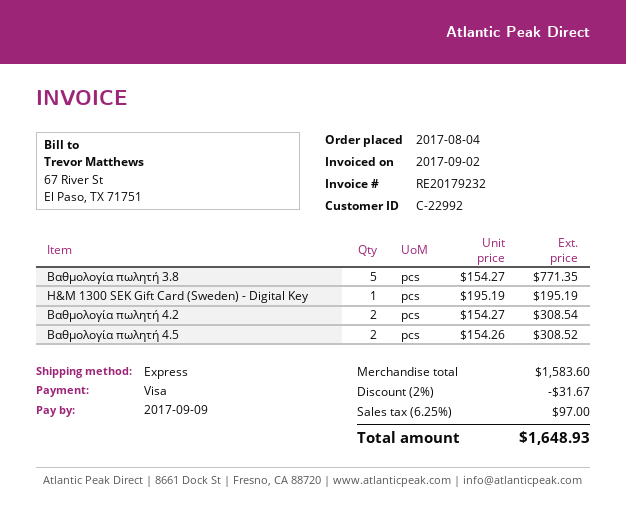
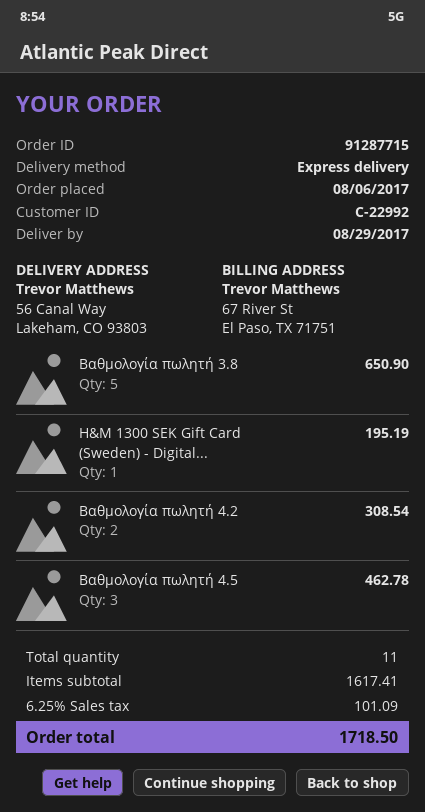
order date: 2017-08-04 -> 2017-08-06
Βαθμολογία πωλητή 3.8: 5 for 771.35 -> 5 for 650.90
Βαθμολογία πωλητή 4.5: 2 for 308.52 -> 3 for 462.78
subtotal: 1583.60 -> 1617.41
discount: 2% = 31.67 -> none
tax: 6.25% = 97.00 -> 6.25% = 101.09
total: 1648.93 -> 1718.50

